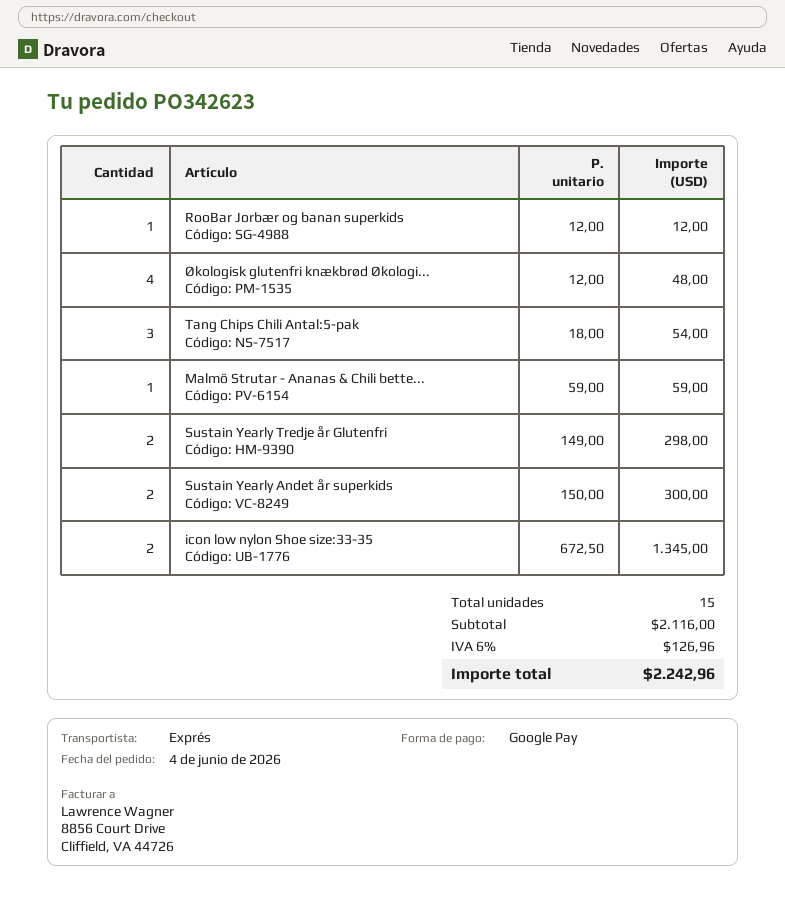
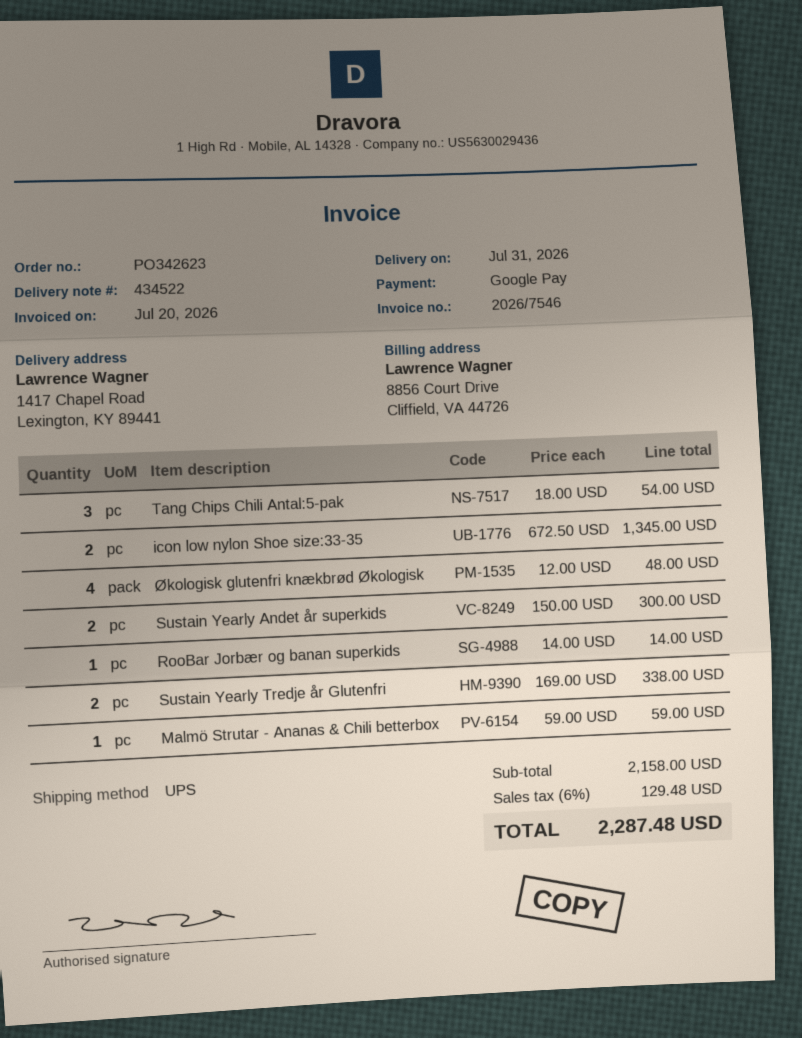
shipping method: express -> UPS
RooBar Jorbær og banan superkids: 1 x 12.00 = 12.00 -> 1 x 14.00 = 14.00
Sustain Yearly Tredje år Glutenfri: 2 x 149.00 = 298.00 -> 2 x 169.00 = 338.00
subtotal: 2116.00 -> 2158.00
tax: 6% = 126.96 -> 6% = 129.48
total: 2242.96 -> 2287.48

